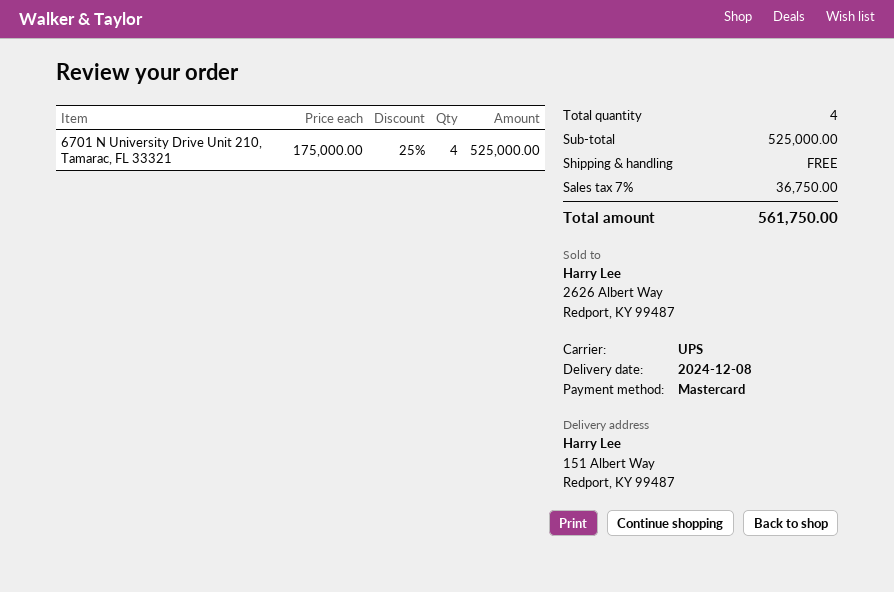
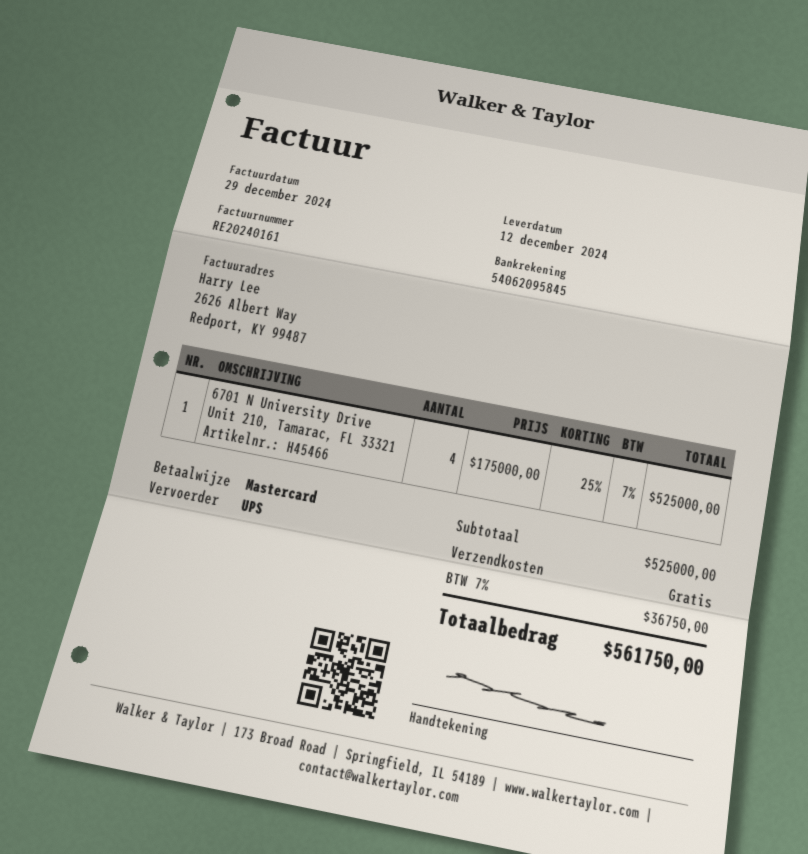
delivery date: 2024-12-08 -> 2024-12-12

